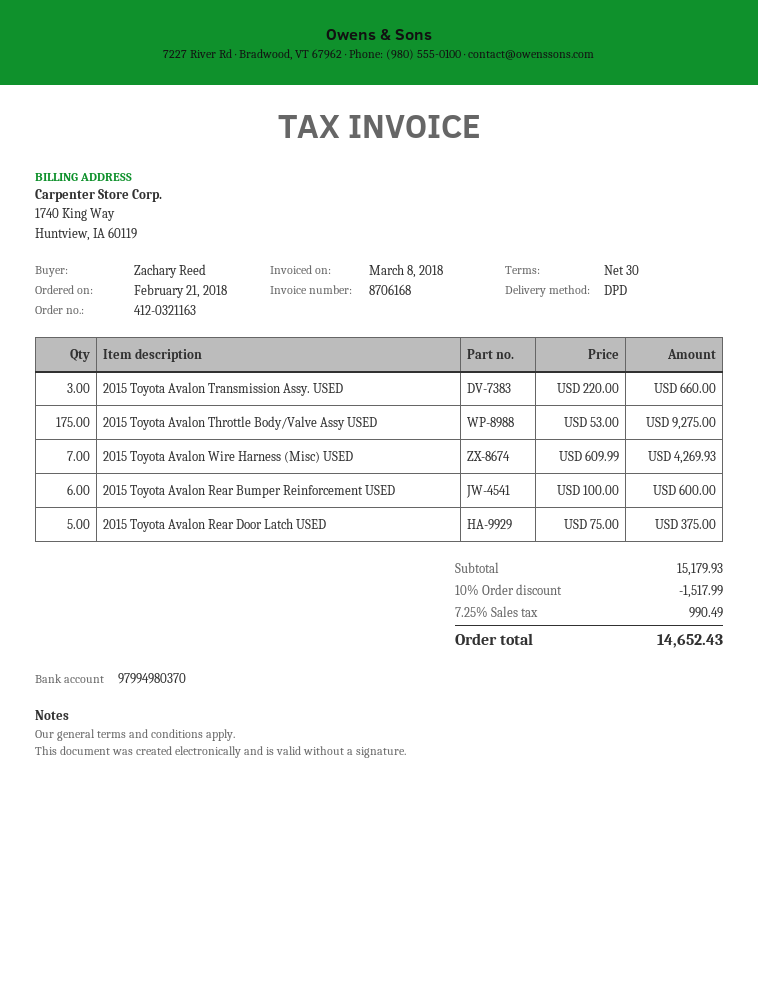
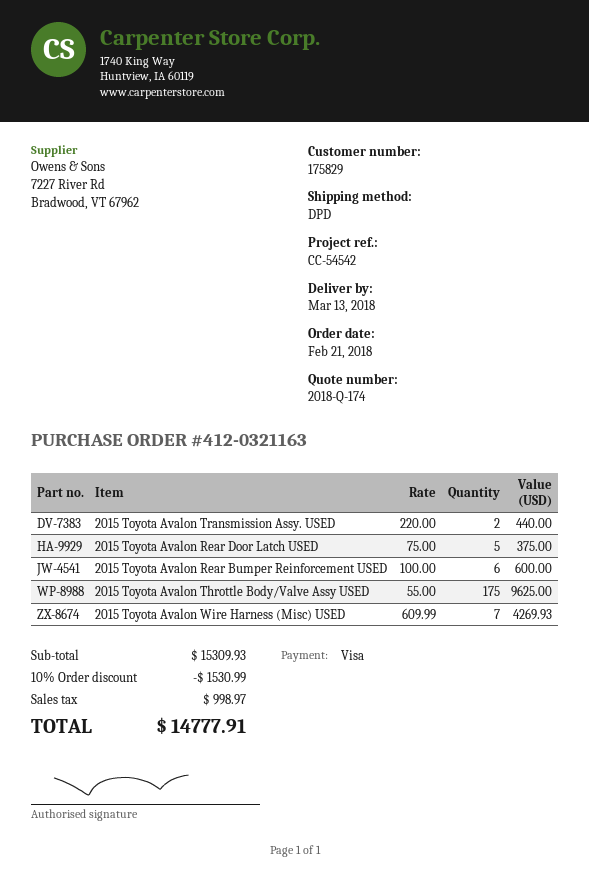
2015 Toyota Avalon Transmission Assy. USED: 3 x 220.00 = 660.00 -> 2 x 220.00 = 440.00
2015 Toyota Avalon Throttle Body/Valve Assy USED: 175 x 53.00 = 9275.00 -> 175 x 55.00 = 9625.00
subtotal: 15179.93 -> 15309.93
discount: 10% = 1517.99 -> 10% = 1530.99
tax: 990.49 -> 998.97
total: 14652.43 -> 14777.91

